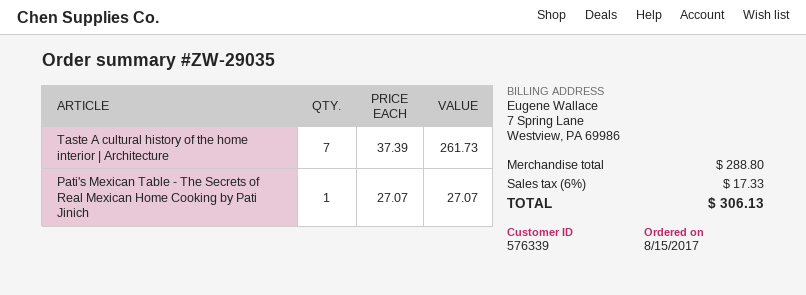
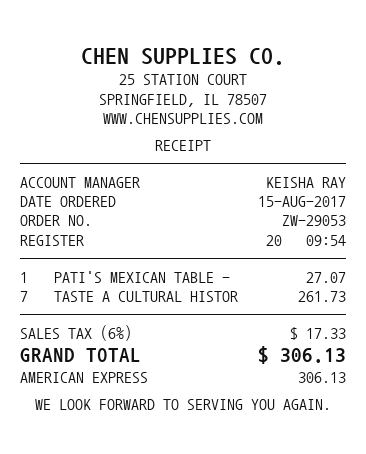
order number: ZW-29035 -> ZW-29053

